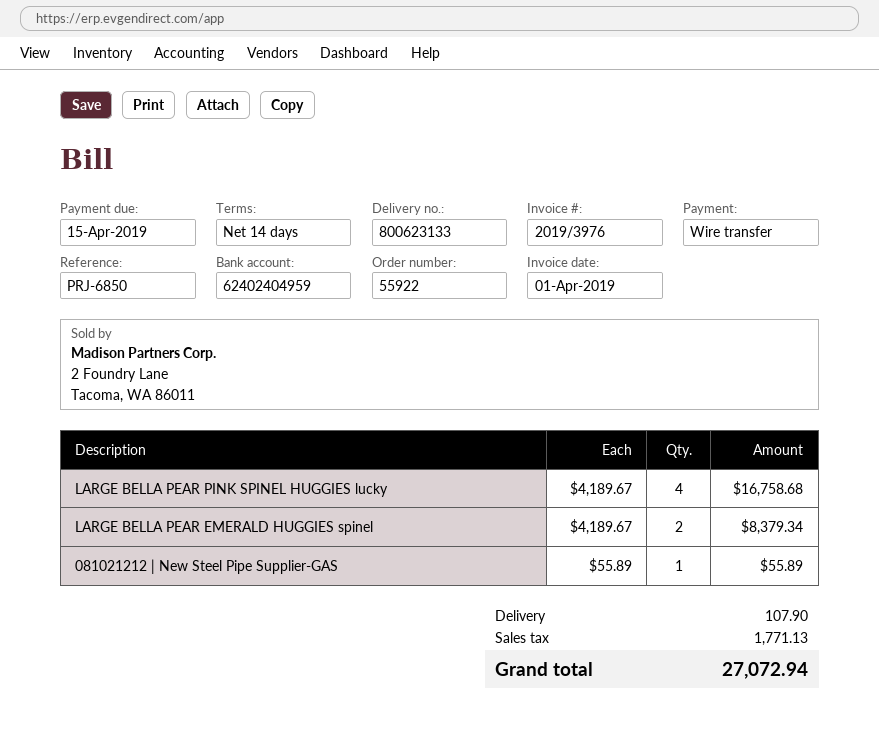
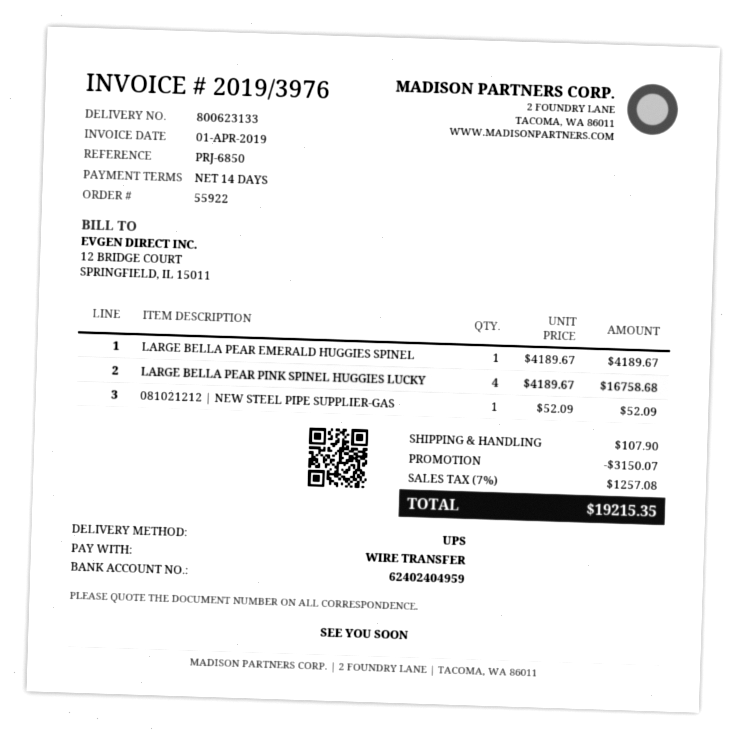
LARGE BELLA PEAR EMERALD HUGGIES spinel: 2 x 4189.67 = 8379.34 -> 1 x 4189.67 = 4189.67
081021212 | New Steel Pipe Supplier-GAS: 1 x 55.89 = 55.89 -> 1 x 52.09 = 52.09
discount: none -> 3150.07
tax: 1771.13 -> 1257.08
total: 27072.94 -> 19215.35

